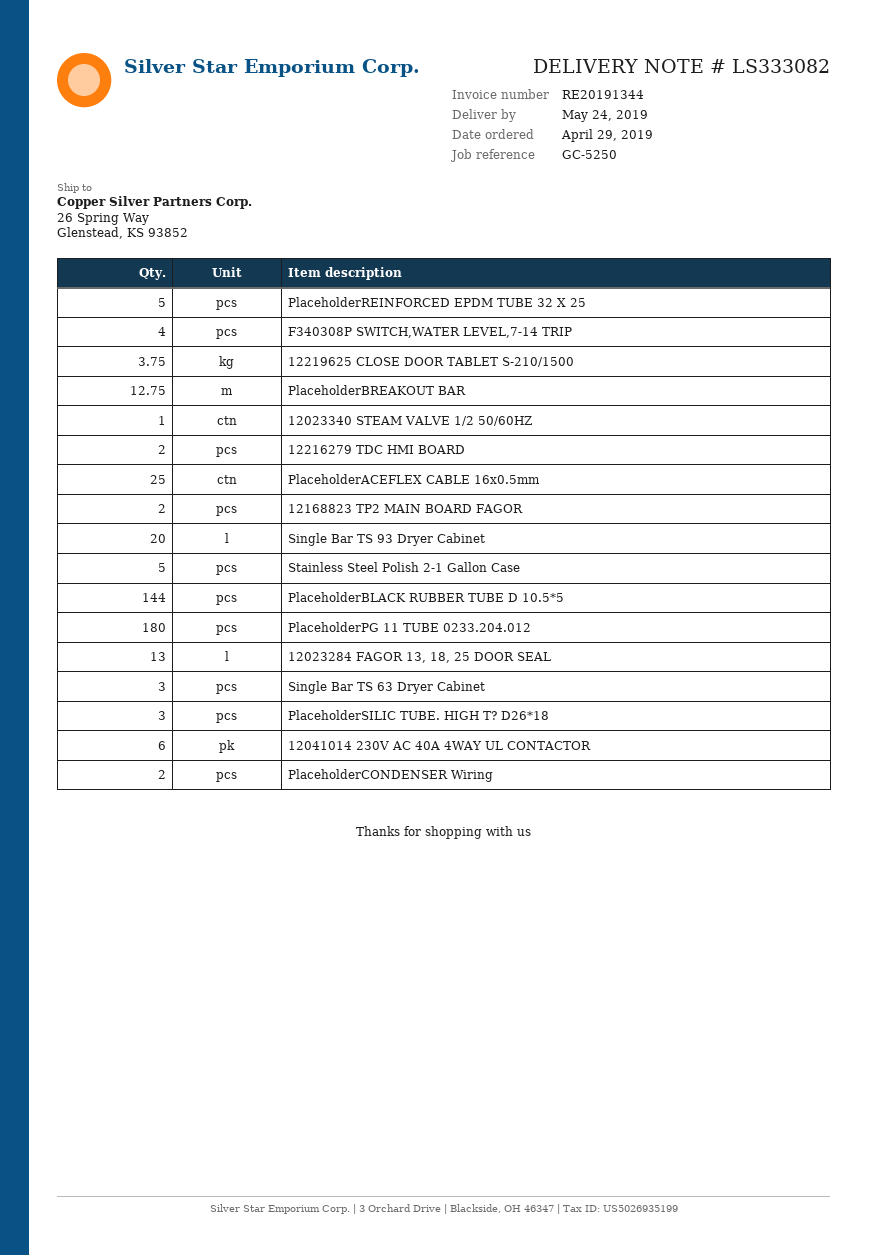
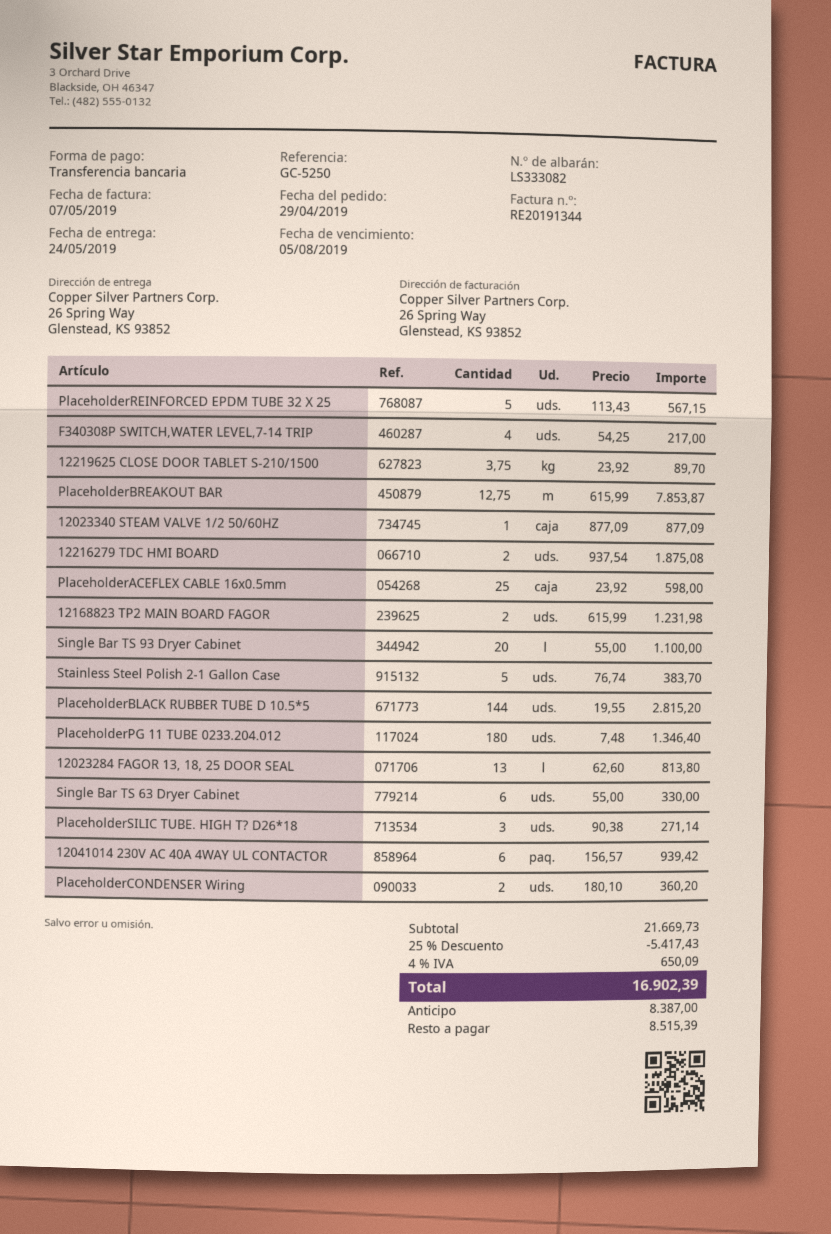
Single Bar TS 63 Dryer Cabinet: 3 -> 6

